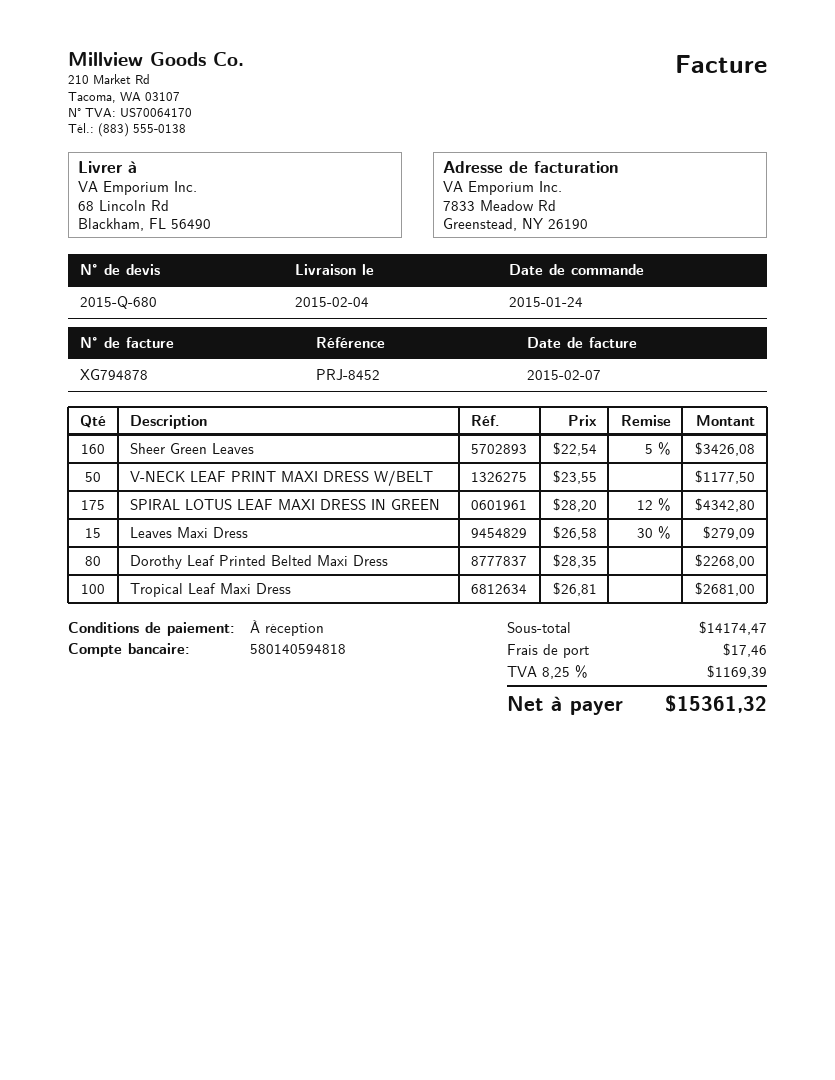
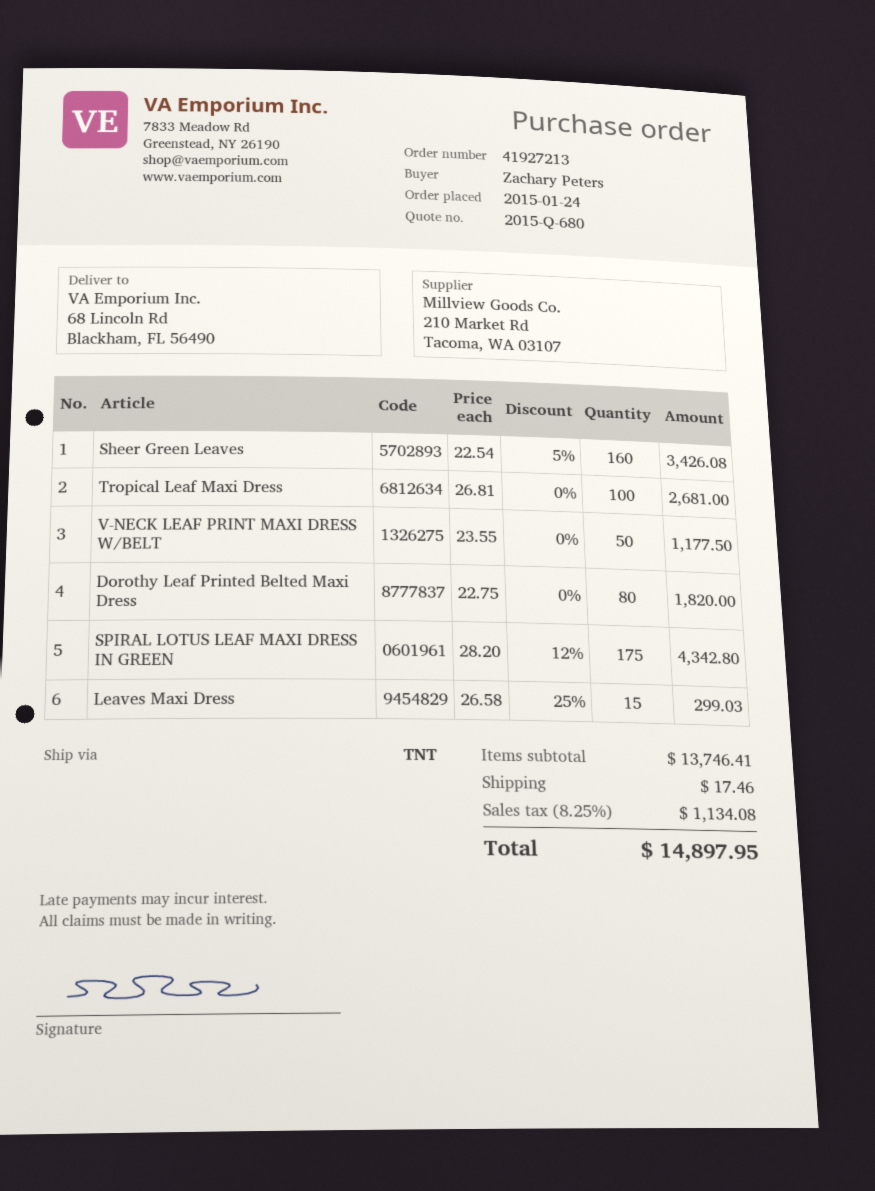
Leaves Maxi Dress: 15 x 26.58 - 30% = 279.09 -> 15 x 26.58 - 25% = 299.03
Dorothy Leaf Printed Belted Maxi Dress: 80 x 28.35 = 2268.00 -> 80 x 22.75 = 1820.00
subtotal: 14174.47 -> 13746.41
tax: 8.25% = 1169.39 -> 8.25% = 1134.08
total: 15361.32 -> 14897.95

